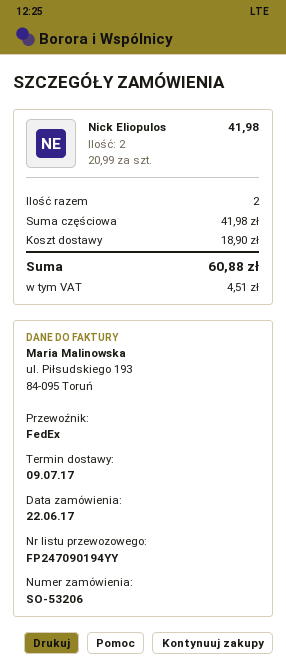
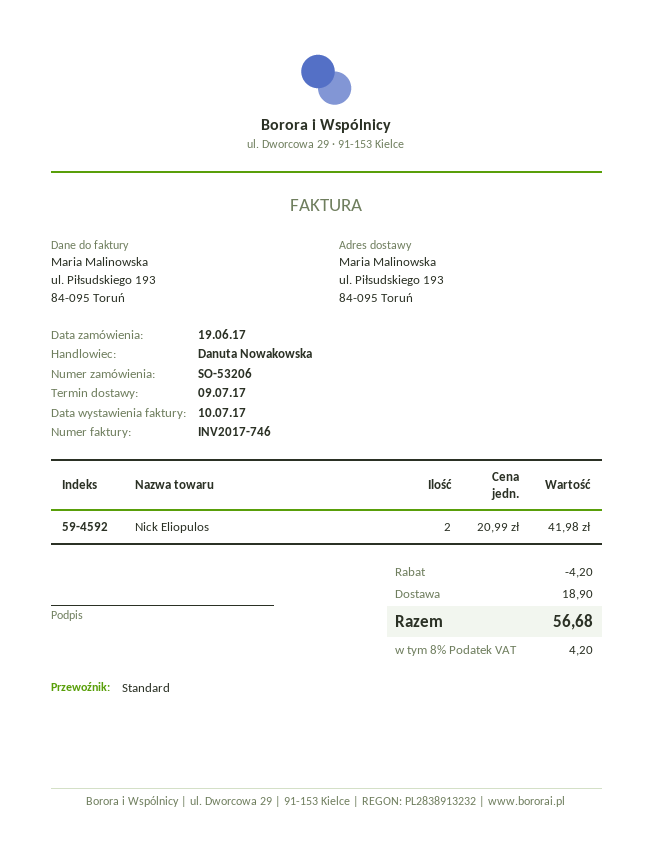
order date: 2017-06-22 -> 2017-06-19
shipping method: FedEx -> standard
discount: none -> 4.20
tax: 4.51 -> 4.20
total: 60.88 -> 56.68

